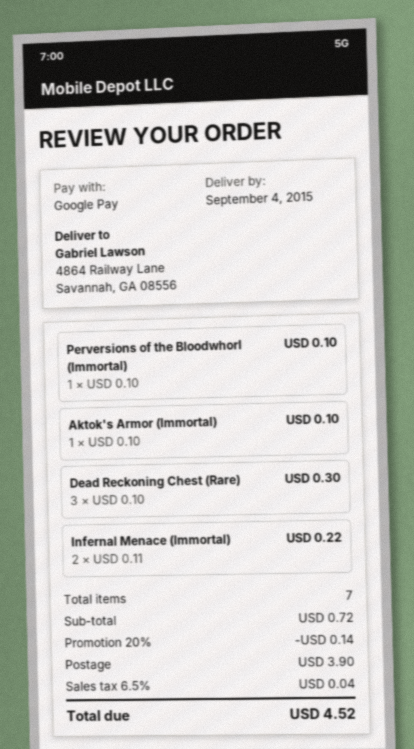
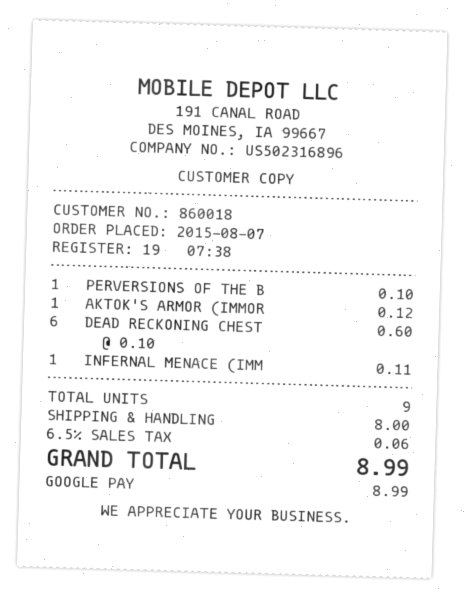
Aktok's Armor (Immortal): 1 x 0.10 = 0.10 -> 1 x 0.12 = 0.12
Dead Reckoning Chest (Rare): 3 x 0.10 = 0.30 -> 6 x 0.10 = 0.60
Infernal Menace (Immortal): 2 x 0.11 = 0.22 -> 1 x 0.11 = 0.11
total quantity: 7 -> 9
discount: 20% = 0.14 -> none
shipping: 3.90 -> 8.00
tax: 6.5% = 0.04 -> 6.5% = 0.06
total: 4.52 -> 8.99

